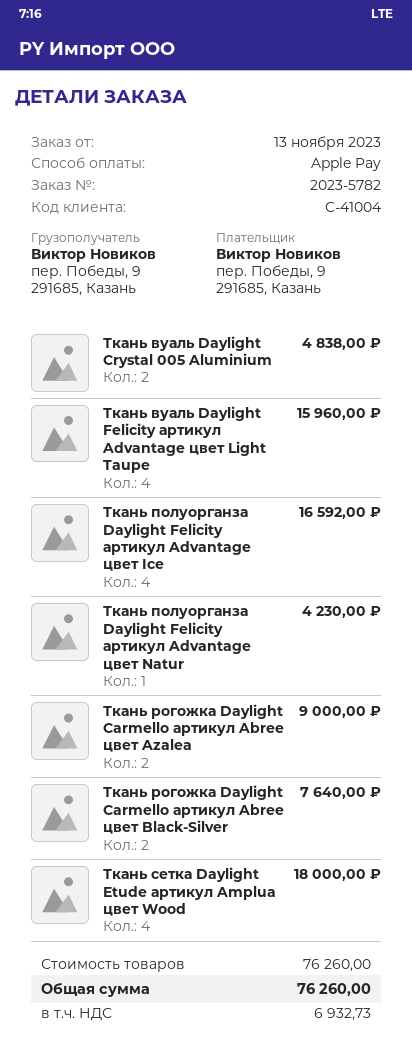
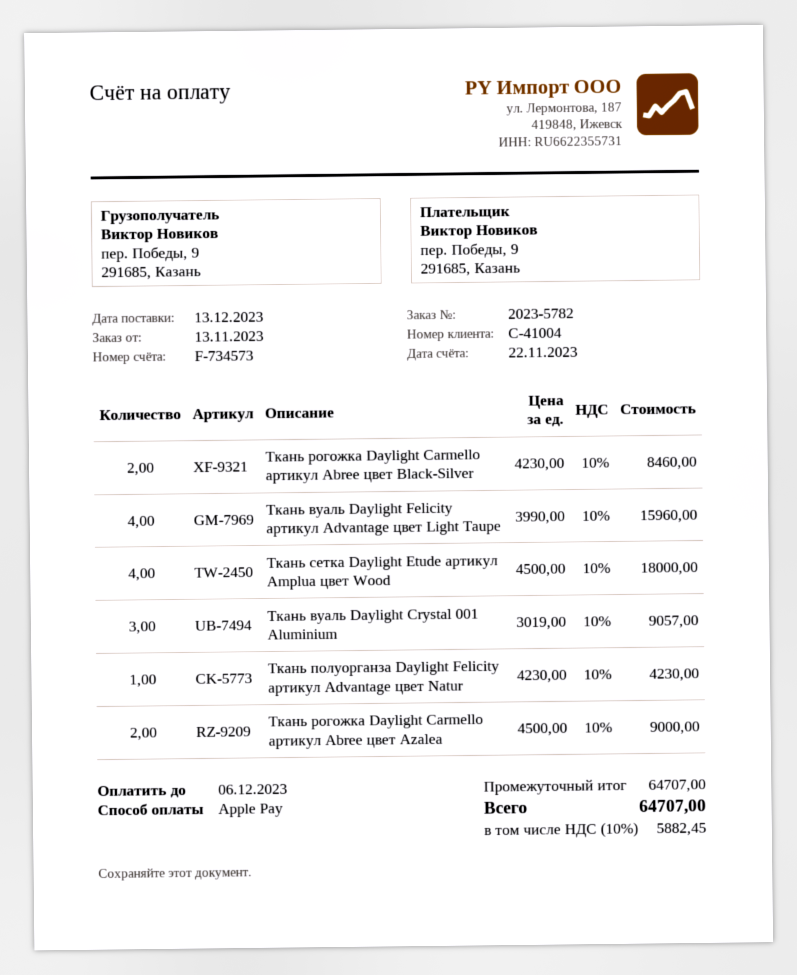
Ткань вуаль Daylight Crystal 005 Aluminium: 2 for 4838.00 -> none
Ткань полуорганза Daylight Felicity артикул Advantage цвет Ice: 4 for 16592.00 -> none
Ткань рогожка Daylight Carmello артикул Abree цвет Black-Silver: 2 for 7640.00 -> 2 for 8460.00
Ткань вуаль Daylight Crystal 001 Aluminium: none -> 3 for 9057.00
subtotal: 76260.00 -> 64707.00
tax: 6932.73 -> 5882.45
total: 76260.00 -> 64707.00

